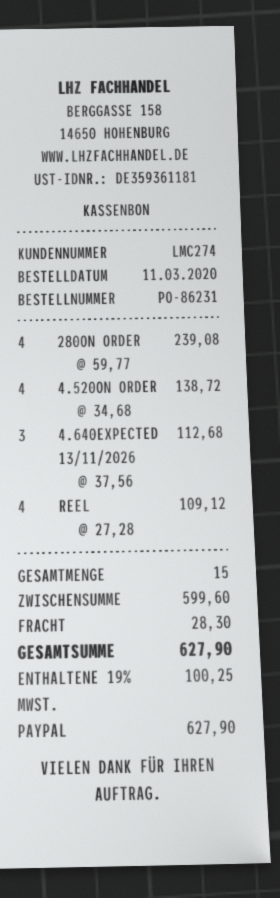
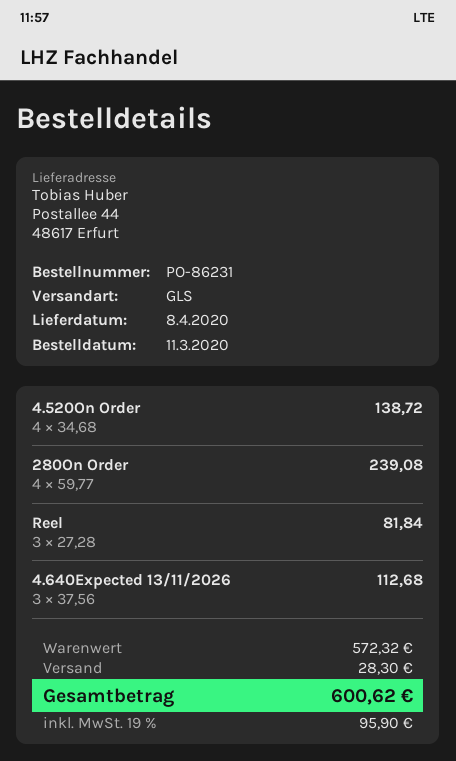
REEL: 4 x 27.28 = 109.12 -> 3 x 27.28 = 81.84
subtotal: 599.60 -> 572.32
tax: 19% = 100.25 -> 19% = 95.90
total: 627.90 -> 600.62

